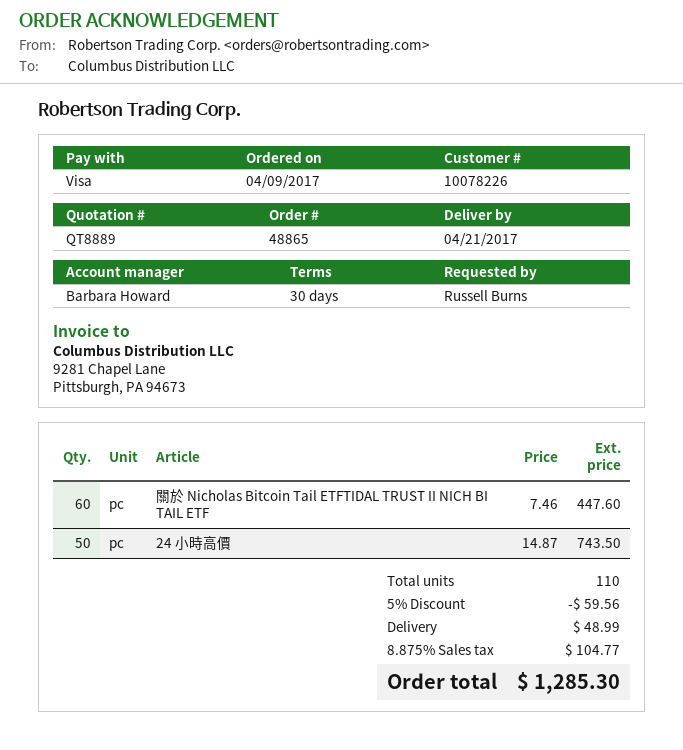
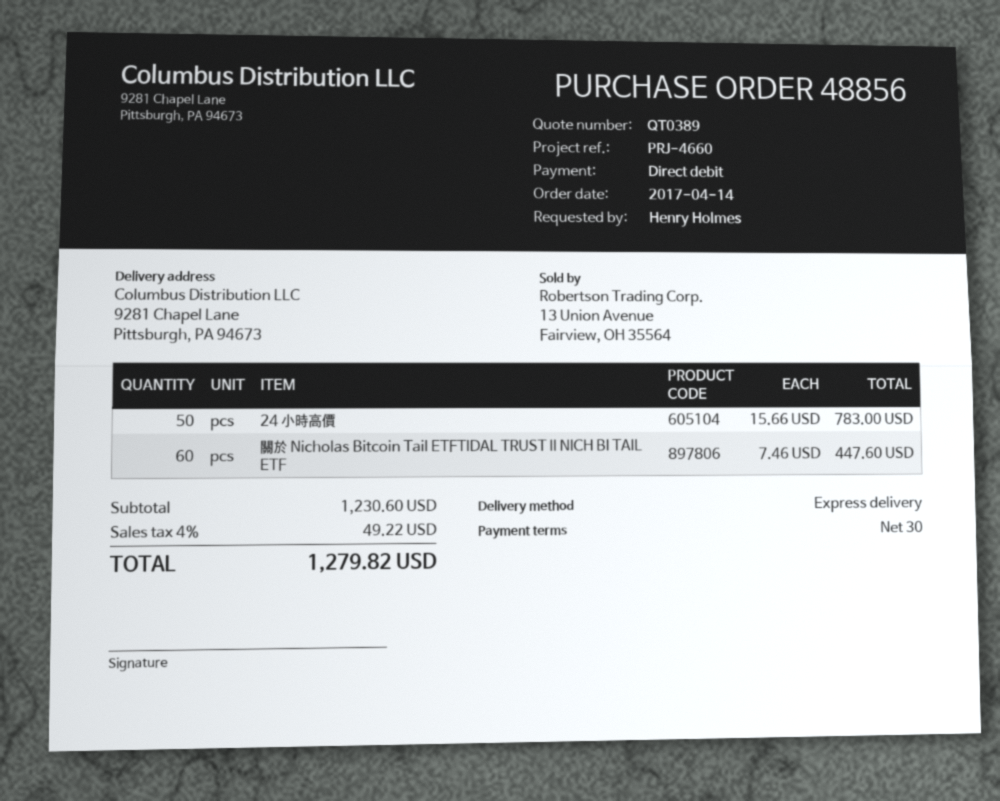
quote number: QT8889 -> QT0389
order number: 48865 -> 48856
order date: 2017-04-09 -> 2017-04-14
ordered by: Russell Burns -> Henry Holmes
payment method: Visa -> direct debit
24 小時高價: 50 x 14.87 = 743.50 -> 50 x 15.66 = 783.00
discount: 5% = 59.56 -> none
shipping: 48.99 -> none
tax: 8.875% = 104.77 -> 4% = 49.22
total: 1285.30 -> 1279.82

